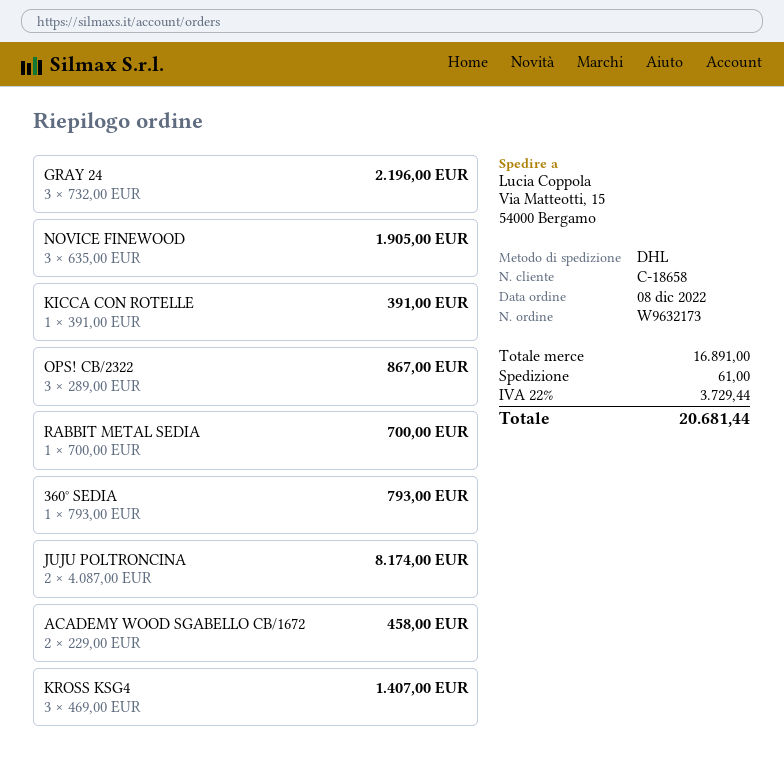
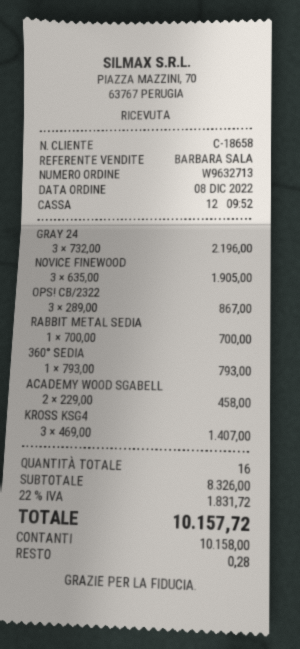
order number: W9632173 -> W9632713
KICCA CON ROTELLE: 1 x 391.00 = 391.00 -> none
JUJU POLTRONCINA: 2 x 4087.00 = 8174.00 -> none
subtotal: 16891.00 -> 8326.00
shipping: 61.00 -> none
tax: 22% = 3729.44 -> 22% = 1831.72
total: 20681.44 -> 10157.72

